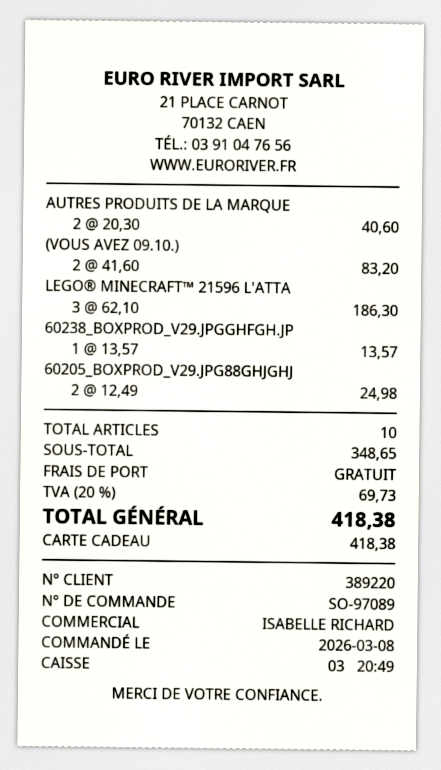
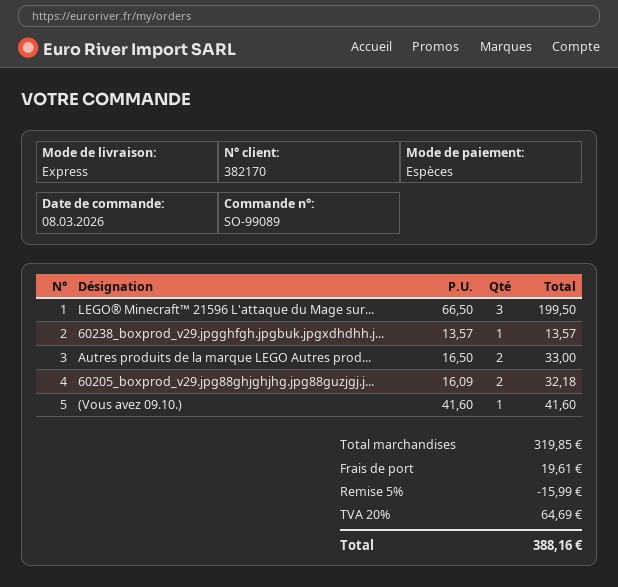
order number: SO-97089 -> SO-99089
customer number: 389220 -> 382170
payment method: gift card -> cash
AUTRES PRODUITS DE LA MARQUE: 2 x 20.30 = 40.60 -> 2 x 16.50 = 33.00
(VOUS AVEZ 09.10.): 2 x 41.60 = 83.20 -> 1 x 41.60 = 41.60
LEGO® MINECRAFT™ 21596 L'ATTA: 3 x 62.10 = 186.30 -> 3 x 66.50 = 199.50
60205_BOXPROD_V29.JPG88GHJGHJ: 2 x 12.49 = 24.98 -> 2 x 16.09 = 32.18
subtotal: 348.65 -> 319.85
discount: none -> 5% = 15.99
shipping: 0.00 -> 19.61
tax: 20% = 69.73 -> 20% = 64.69
total: 418.38 -> 388.16

